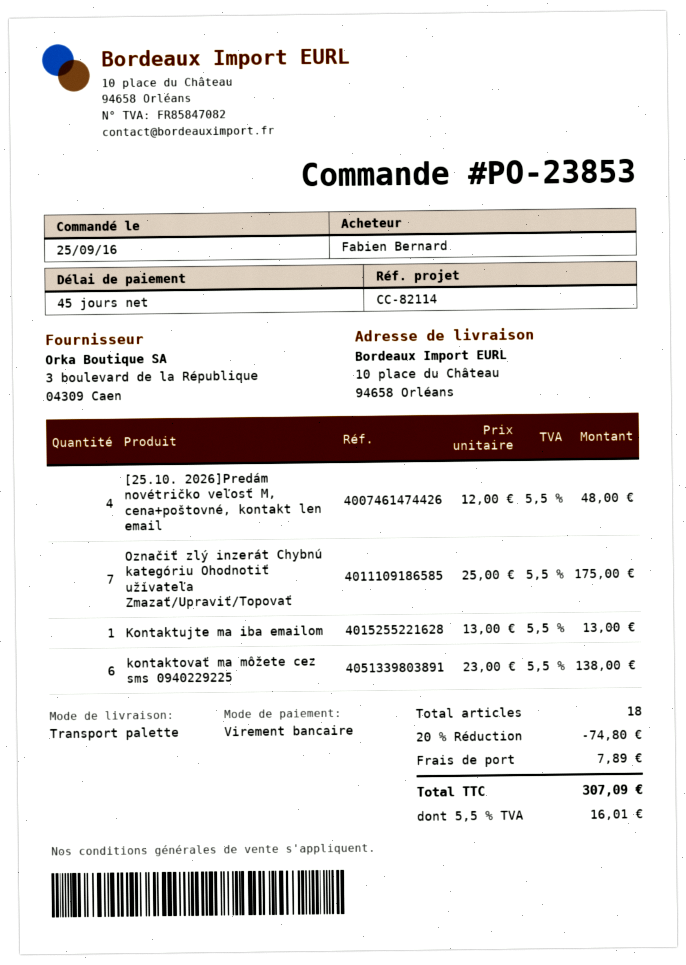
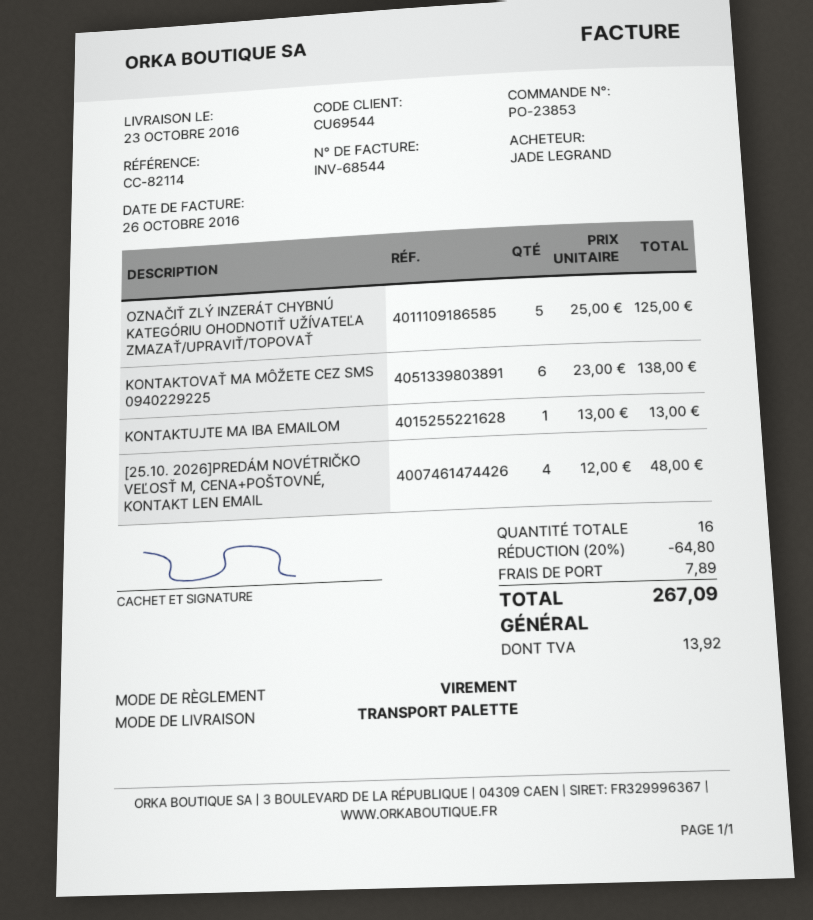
ordered by: Fabien Bernard -> JADE LEGRAND
Označiť zlý inzerát Chybnú kategóriu Ohodnotiť užívateľa Zmazať/Upraviť/Topovať: 7 x 25.00 = 175.00 -> 5 x 25.00 = 125.00
total quantity: 18 -> 16
discount: 20% = 74.80 -> 20% = 64.80
tax: 16.01 -> 13.92
total: 307.09 -> 267.09

